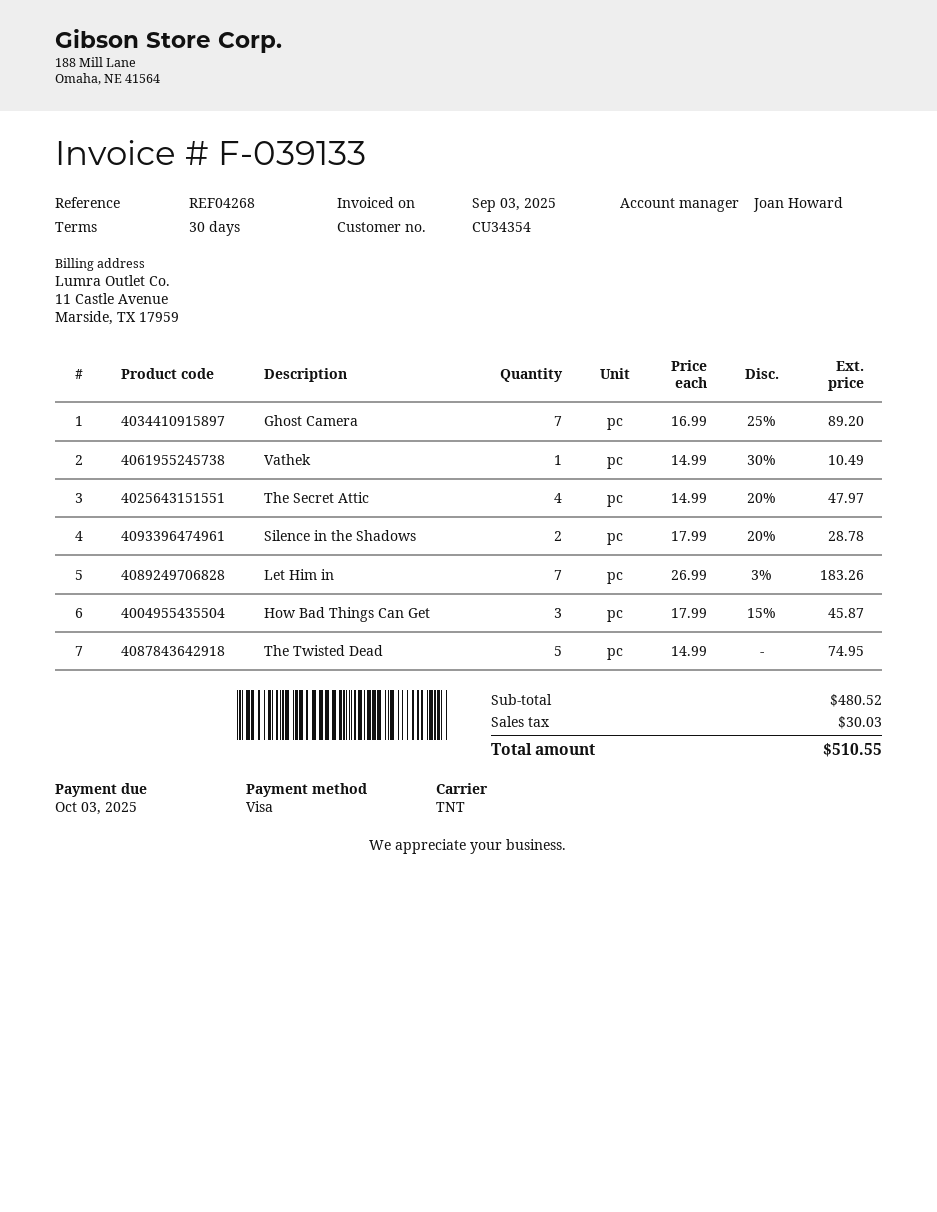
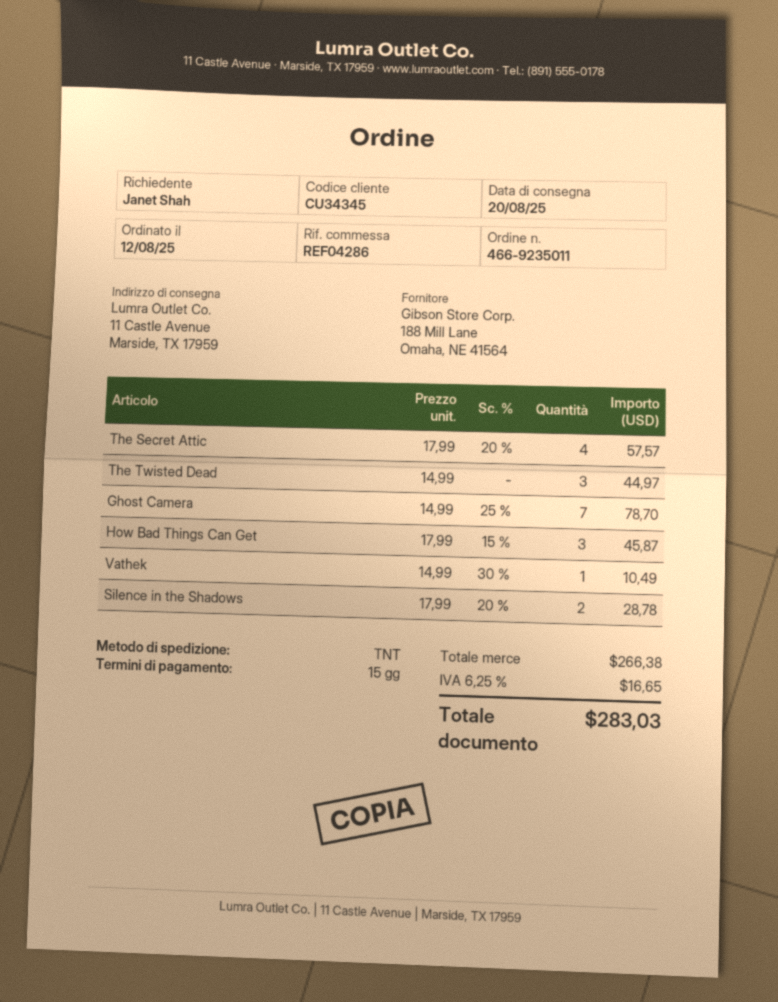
payment terms: 30 days -> 15 days
customer number: CU34354 -> CU34345
reference: REF04268 -> REF04286
Ghost Camera: 7 x 16.99 - 25% = 89.20 -> 7 x 14.99 - 25% = 78.70
The Secret Attic: 4 x 14.99 - 20% = 47.97 -> 4 x 17.99 - 20% = 57.57
Let Him in: 7 x 26.99 - 3% = 183.26 -> none
The Twisted Dead: 5 x 14.99 = 74.95 -> 3 x 14.99 = 44.97
subtotal: 480.52 -> 266.38
tax: 30.03 -> 16.65
total: 510.55 -> 283.03

